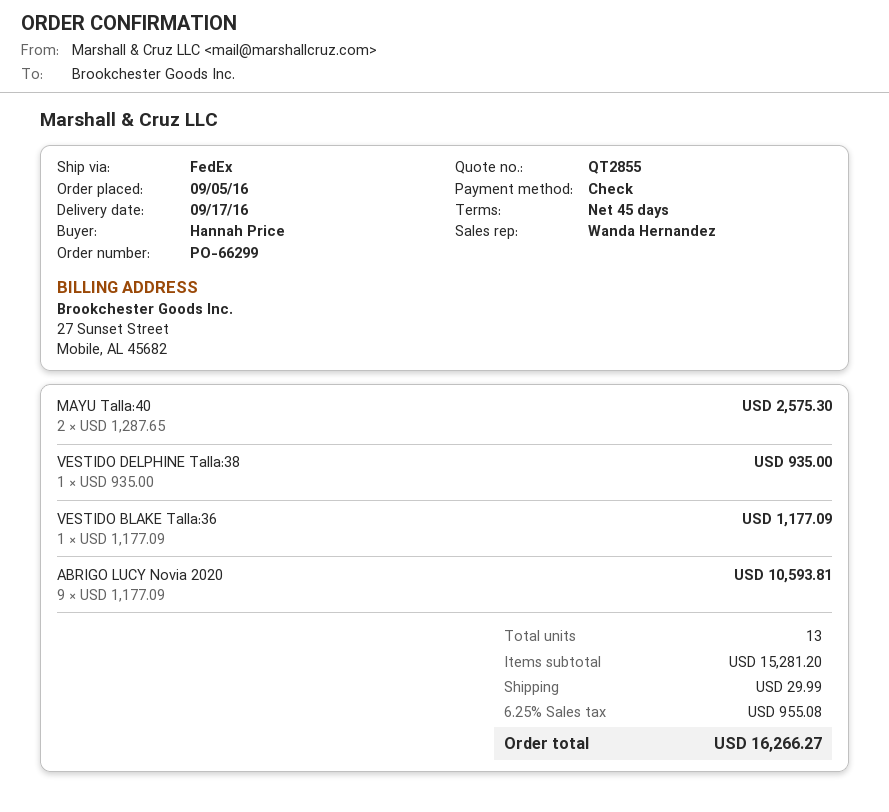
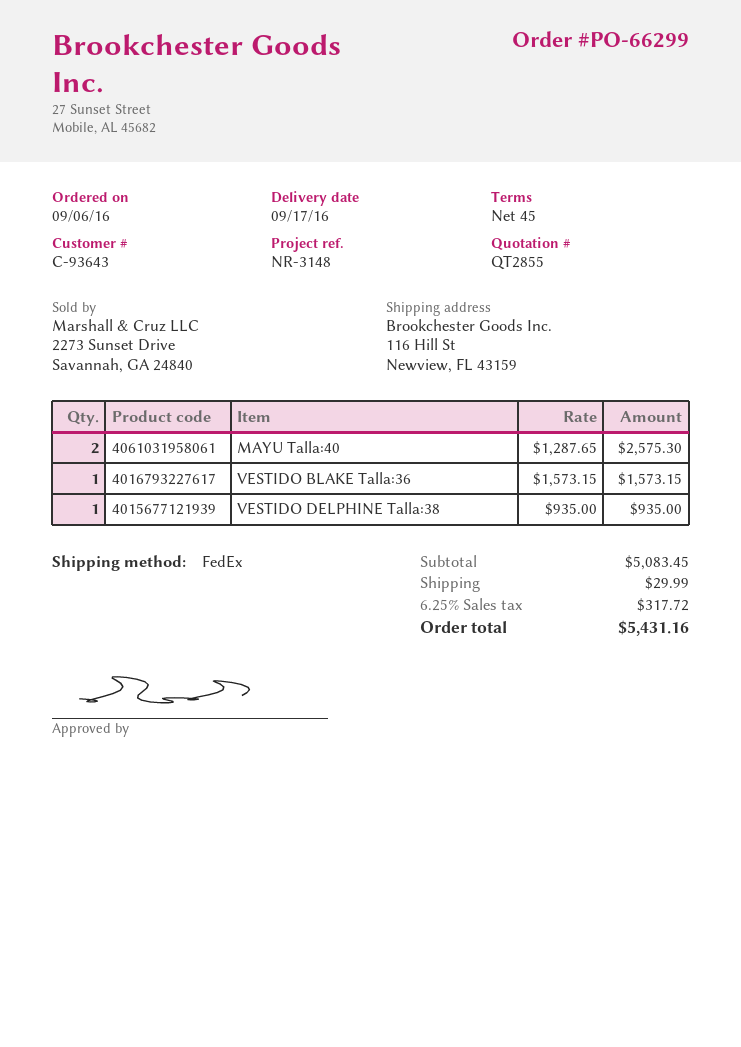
order date: 2016-09-05 -> 2016-09-06
VESTIDO BLAKE Talla:36: 1 x 1177.09 = 1177.09 -> 1 x 1573.15 = 1573.15
ABRIGO LUCY Novia 2020: 9 x 1177.09 = 10593.81 -> none
subtotal: 15281.20 -> 5083.45
tax: 6.25% = 955.08 -> 6.25% = 317.72
total: 16266.27 -> 5431.16

